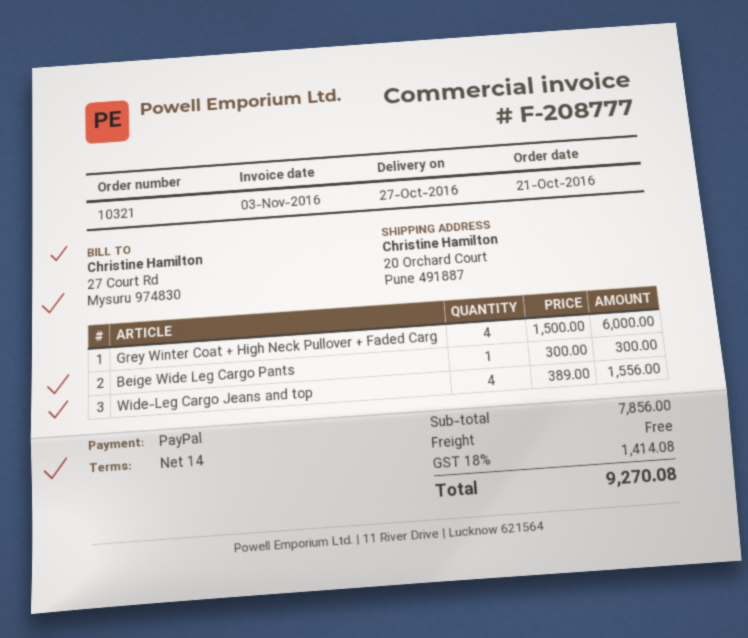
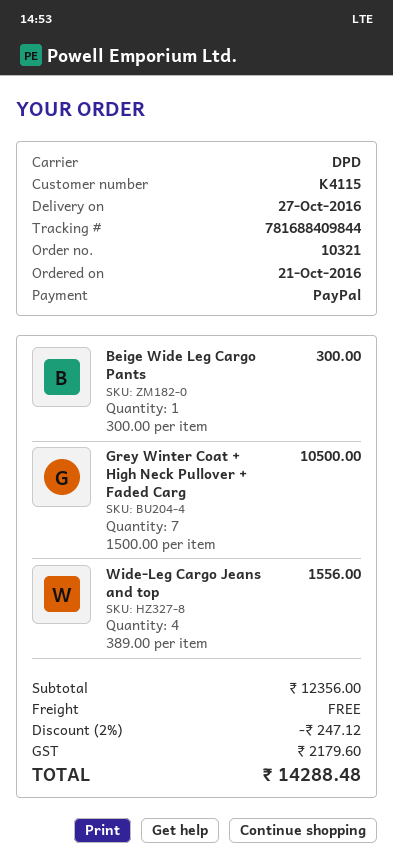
Grey Winter Coat + High Neck Pullover + Faded Carg: 4 x 1500.00 = 6000.00 -> 7 x 1500.00 = 10500.00
subtotal: 7856.00 -> 12356.00
discount: none -> 2% = 247.12
tax: 1414.08 -> 2179.60
total: 9270.08 -> 14288.48

